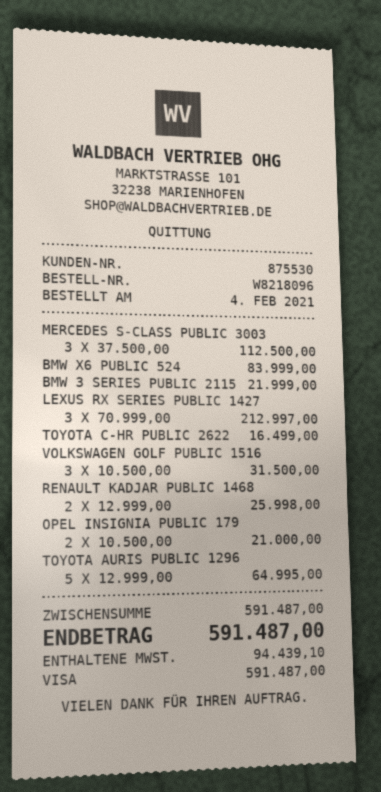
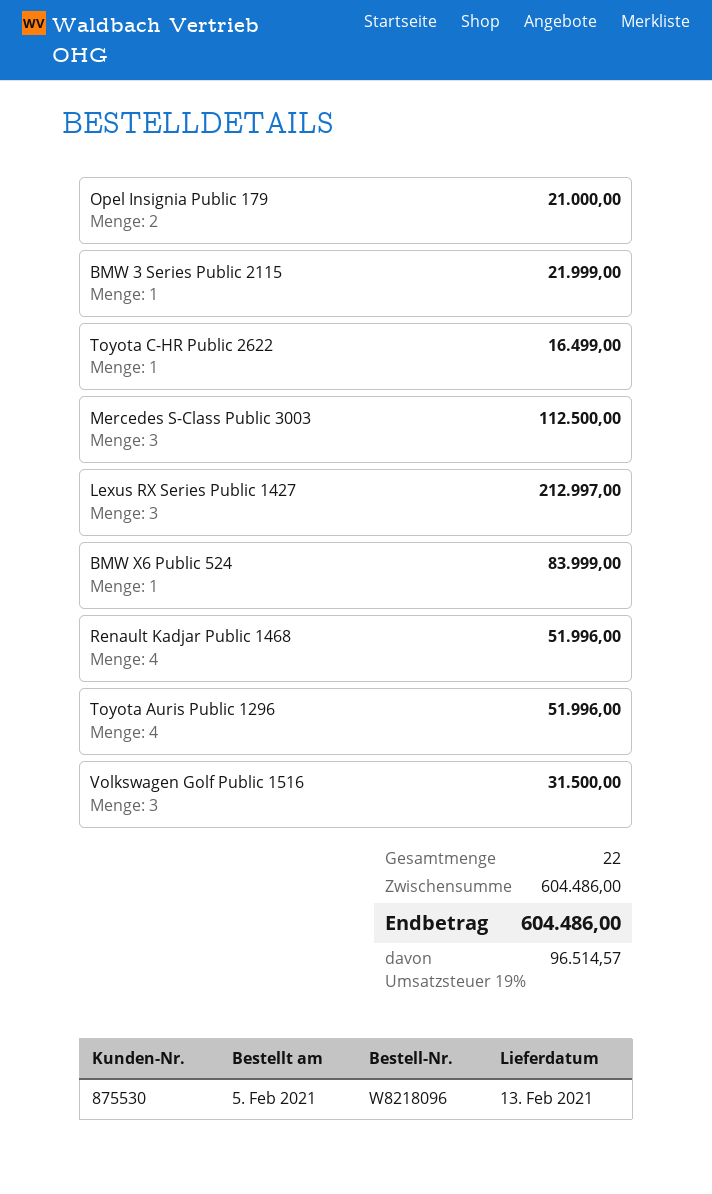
order date: 2021-02-04 -> 2021-02-05
RENAULT KADJAR PUBLIC 1468: 2 for 25998.00 -> 4 for 51996.00
TOYOTA AURIS PUBLIC 1296: 5 for 64995.00 -> 4 for 51996.00
subtotal: 591487.00 -> 604486.00
tax: 94439.10 -> 96514.57
total: 591487.00 -> 604486.00

